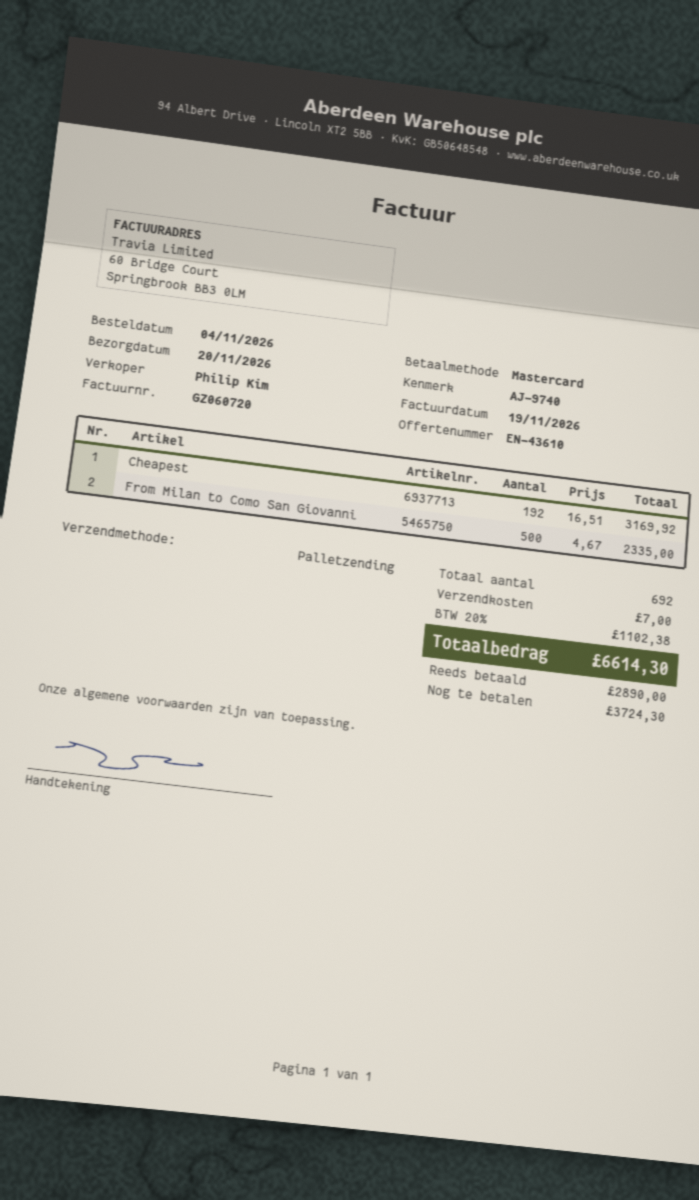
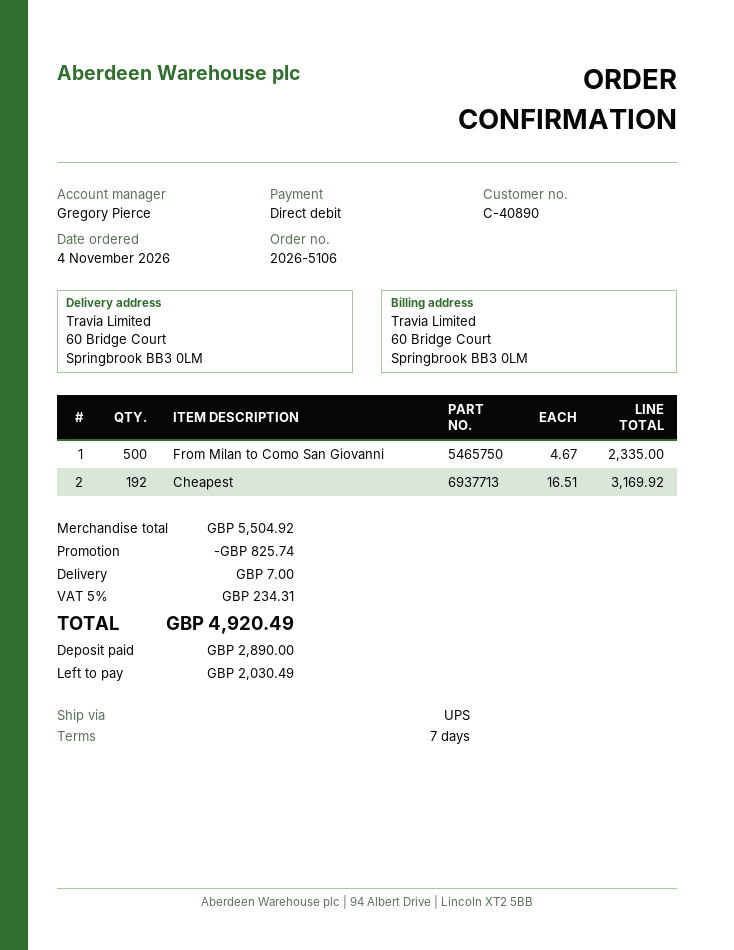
sales rep: Philip Kim -> Gregory Pierce
payment method: Mastercard -> direct debit
shipping method: pallet freight -> UPS
discount: none -> 825.74
tax: 20% = 1102.38 -> 5% = 234.31
total: 6614.30 -> 4920.49
balance: 3724.30 -> 2030.49

